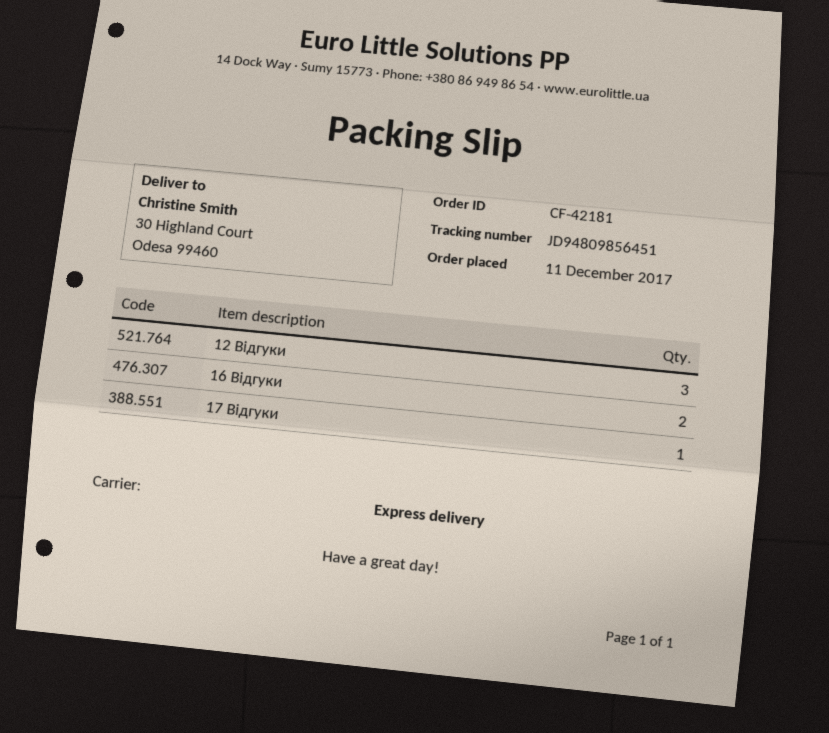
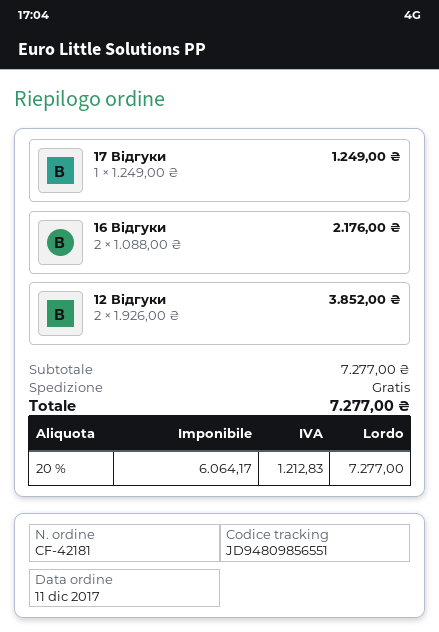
tracking number: JD94809856451 -> JD94809856551
12 Відгуки: 3 -> 2

